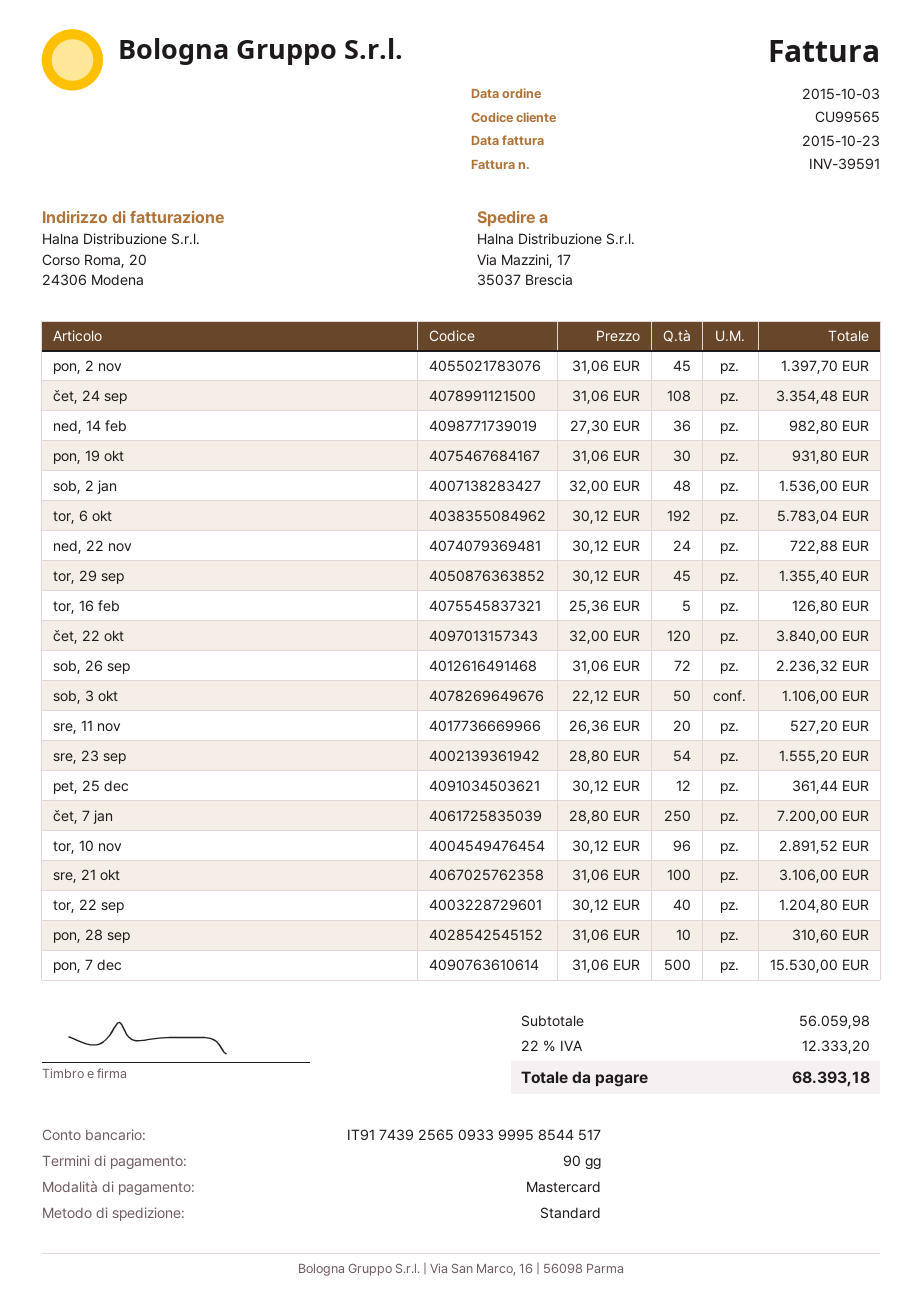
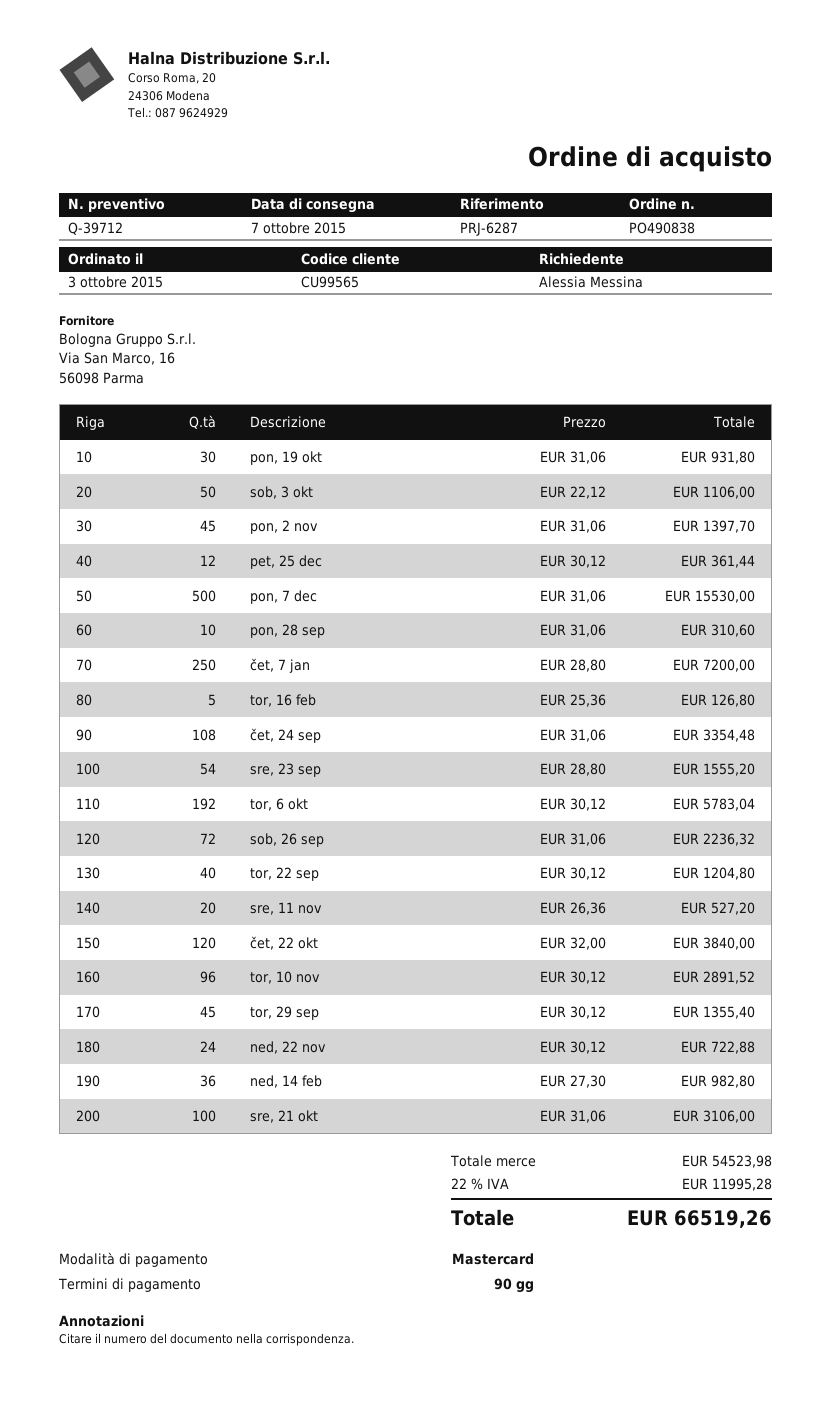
sob, 2 jan: 48 x 32.00 = 1536.00 -> none
subtotal: 56059.98 -> 54523.98
tax: 22% = 12333.20 -> 22% = 11995.28
total: 68393.18 -> 66519.26

